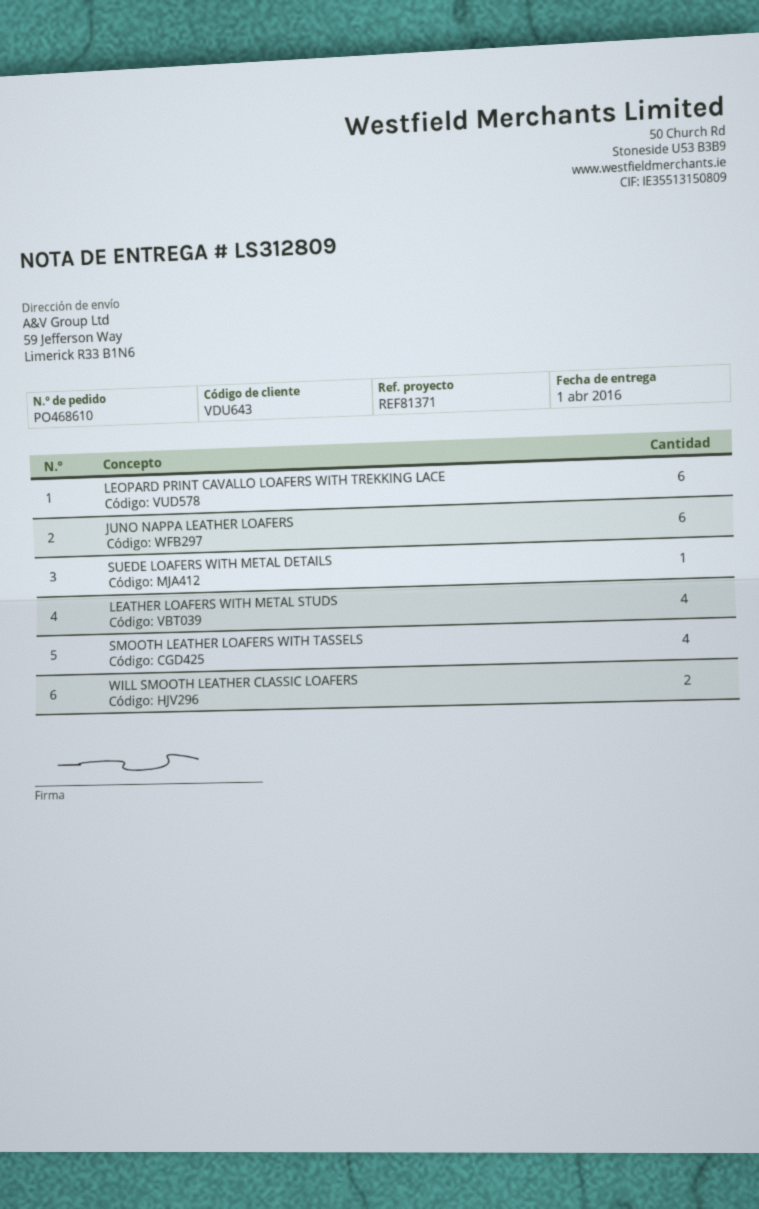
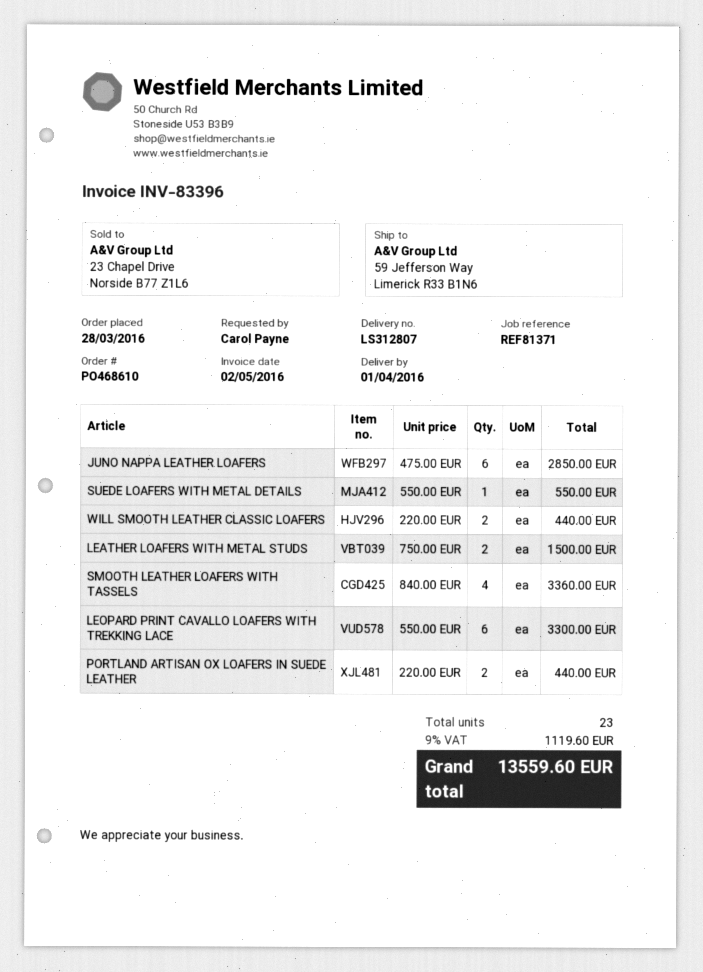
delivery note number: LS312809 -> LS312807
LEATHER LOAFERS WITH METAL STUDS: 4 -> 2
PORTLAND ARTISAN OX LOAFERS IN SUEDE LEATHER: none -> 2

